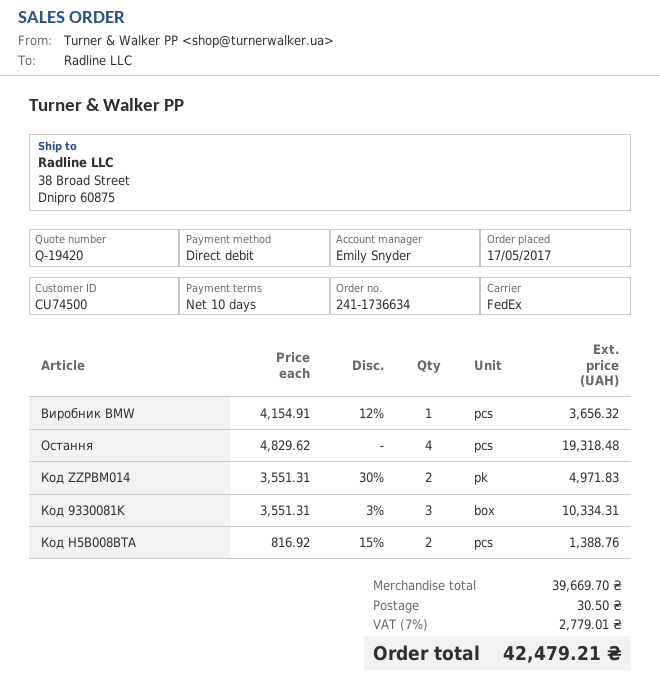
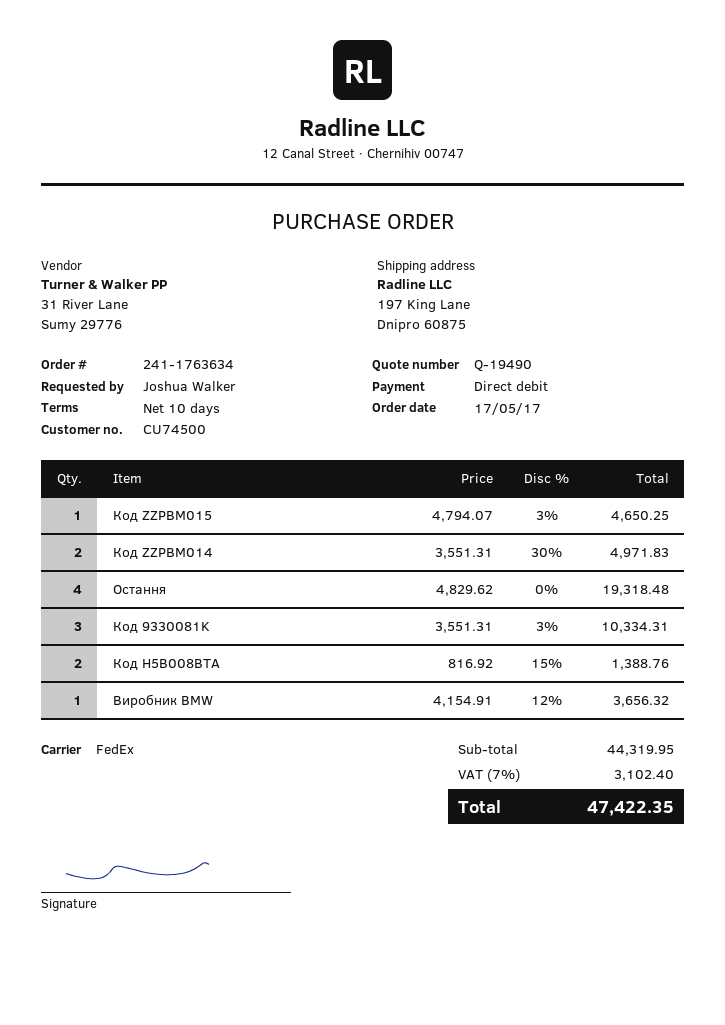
quote number: Q-19420 -> Q-19490
order number: 241-1736634 -> 241-1763634
ship to: 38 Broad Street, Dnipro 60875 -> 197 King Lane, Dnipro 60875
Код ZZPBM015: none -> 1 x 4794.07 - 3% = 4650.25
subtotal: 39669.70 -> 44319.95
shipping: 30.50 -> none
tax: 7% = 2779.01 -> 7% = 3102.40
total: 42479.21 -> 47422.35

